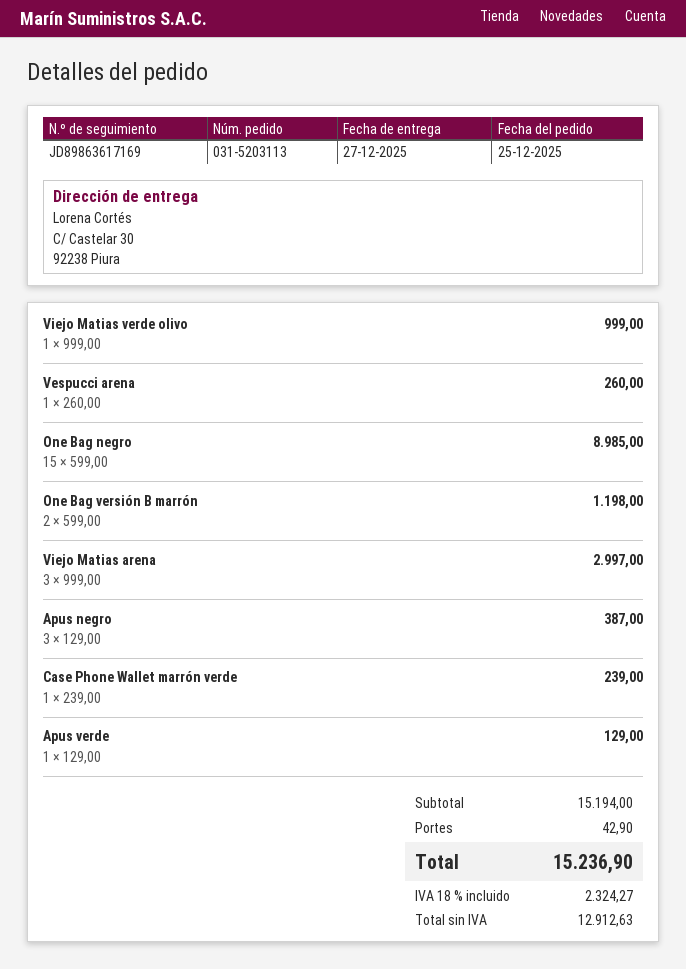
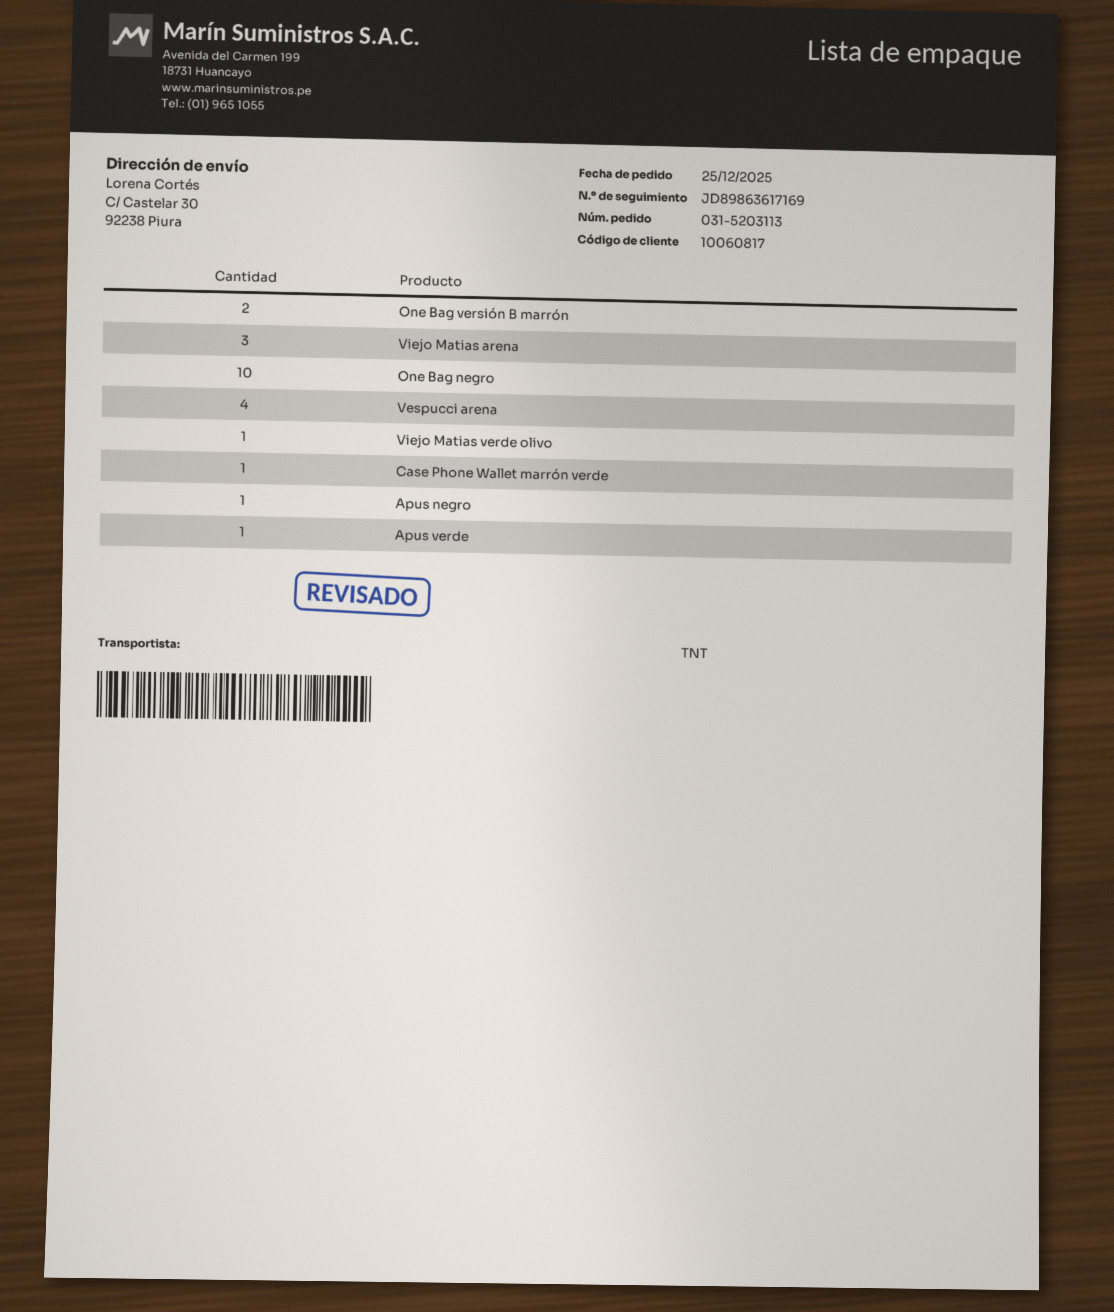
Vespucci arena: 1 -> 4
One Bag negro: 15 -> 10
Apus negro: 3 -> 1

